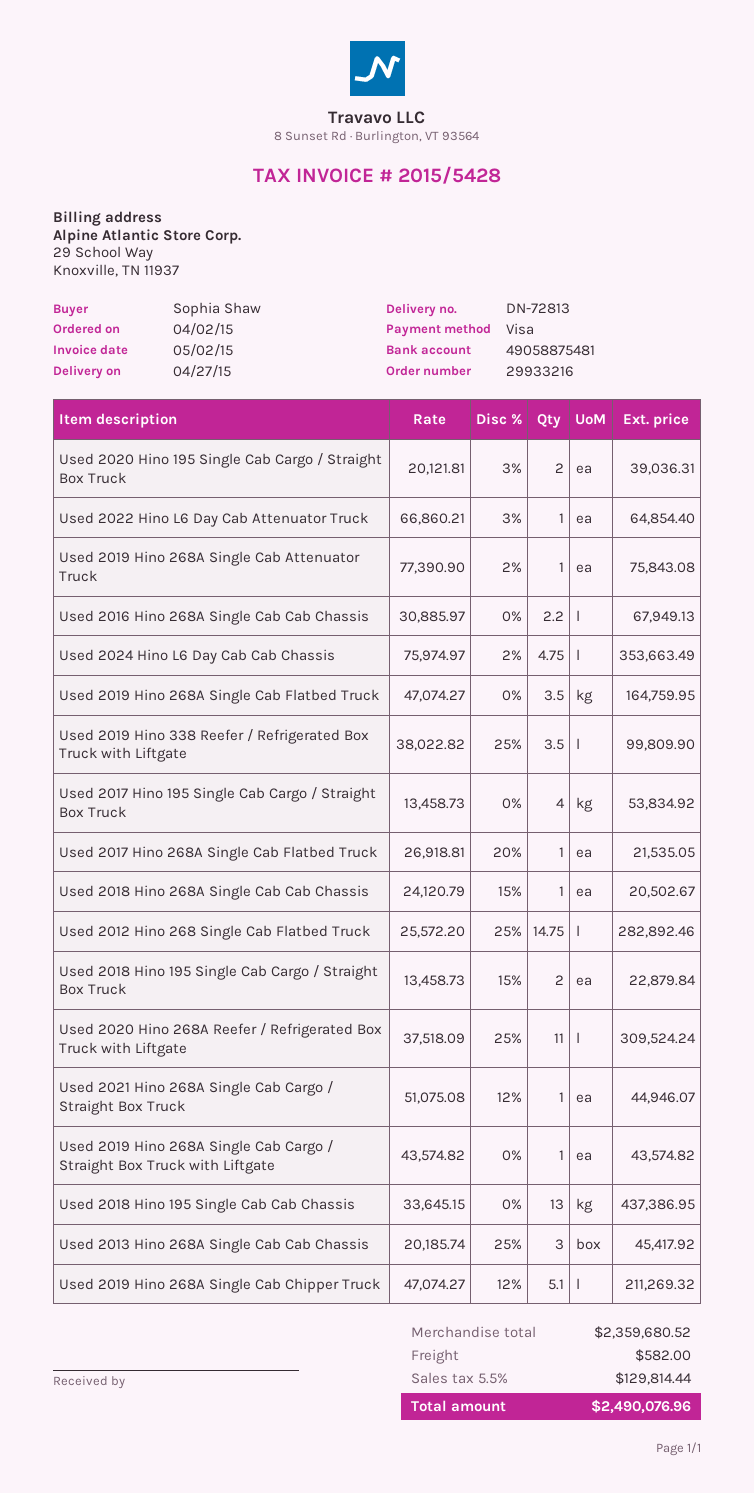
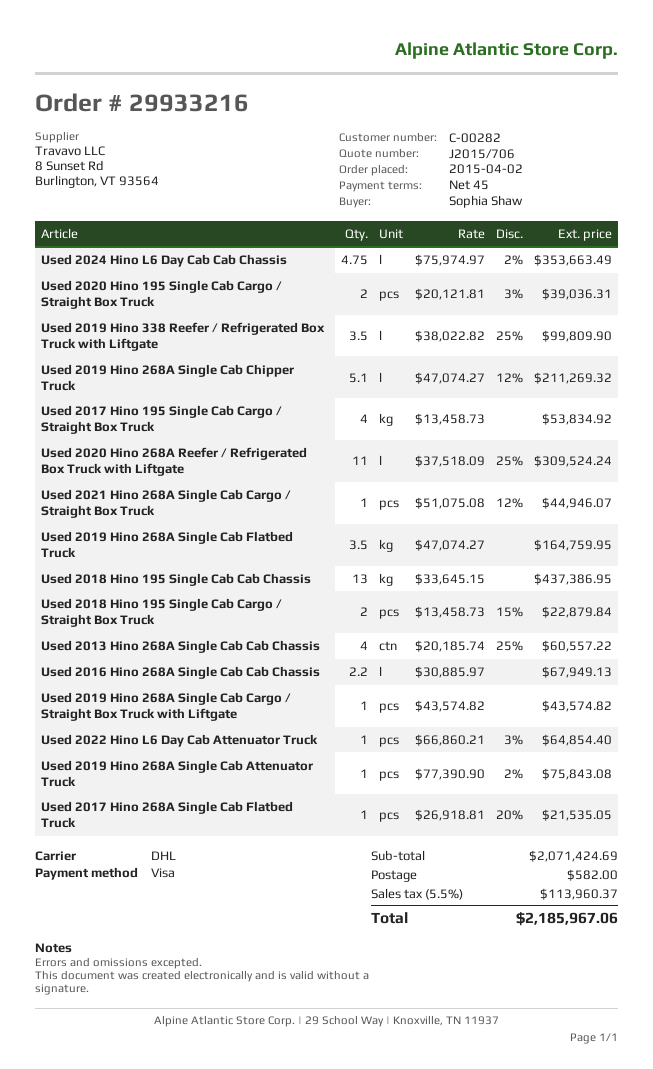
Used 2018 Hino 268A Single Cab Cab Chassis: 1 x 24120.79 - 15% = 20502.67 -> none
Used 2012 Hino 268 Single Cab Flatbed Truck: 14.75 x 25572.20 - 25% = 282892.46 -> none
Used 2013 Hino 268A Single Cab Cab Chassis: 3 x 20185.74 - 25% = 45417.92 -> 4 x 20185.74 - 25% = 60557.22
subtotal: 2359680.52 -> 2071424.69
tax: 5.5% = 129814.44 -> 5.5% = 113960.37
total: 2490076.96 -> 2185967.06

